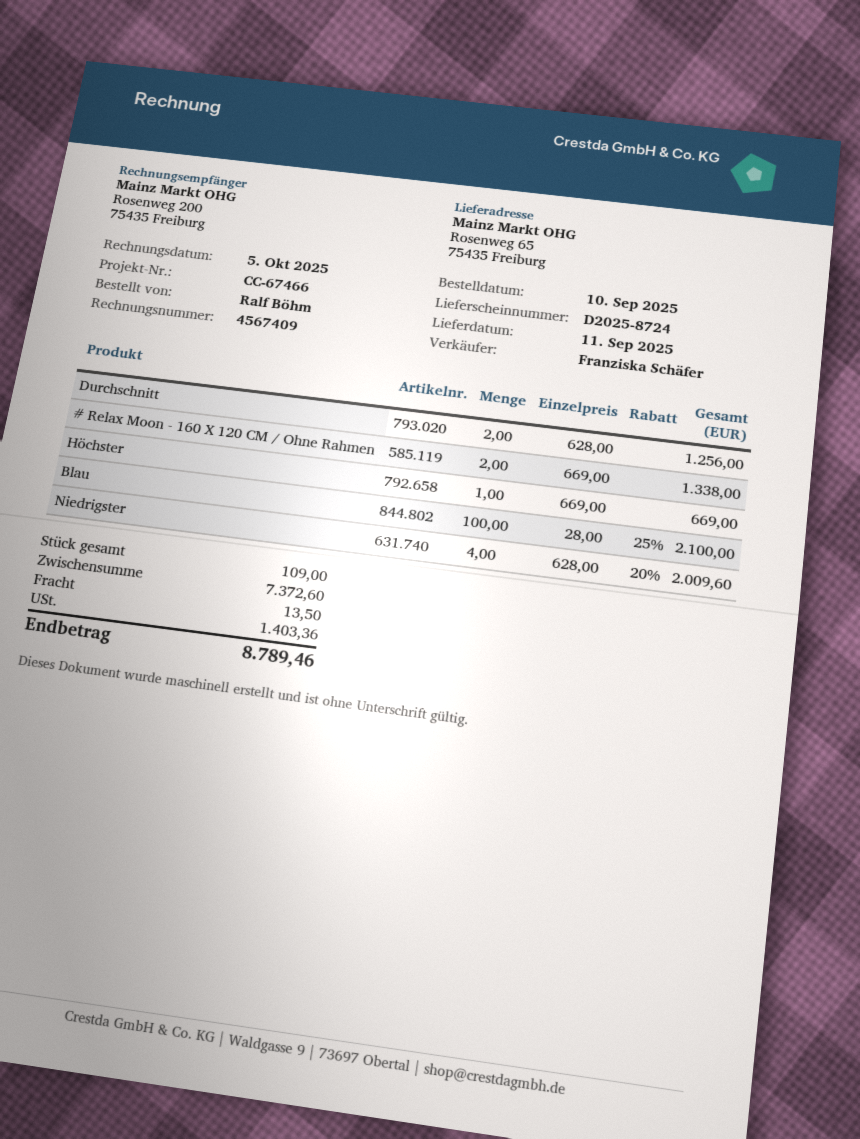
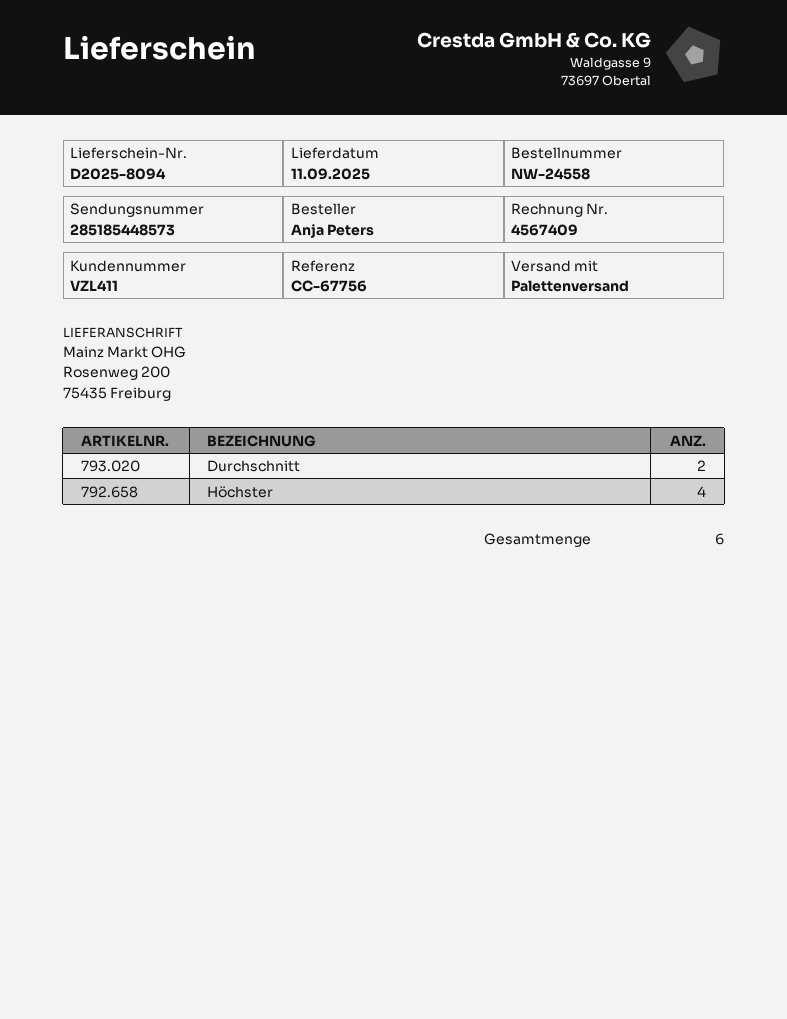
delivery note number: D2025-8724 -> D2025-8094
reference: CC-67466 -> CC-67756
ordered by: Ralf Böhm -> Anja Peters
ship to: Rosenweg 65, 75435 Freiburg -> Rosenweg 200, 75435 Freiburg
# Relax Moon - 160 X 120 CM / Ohne Rahmen: 2 -> none
Höchster: 1 -> 4
Blau: 100 -> none
Niedrigster: 4 -> none
total quantity: 109 -> 6

